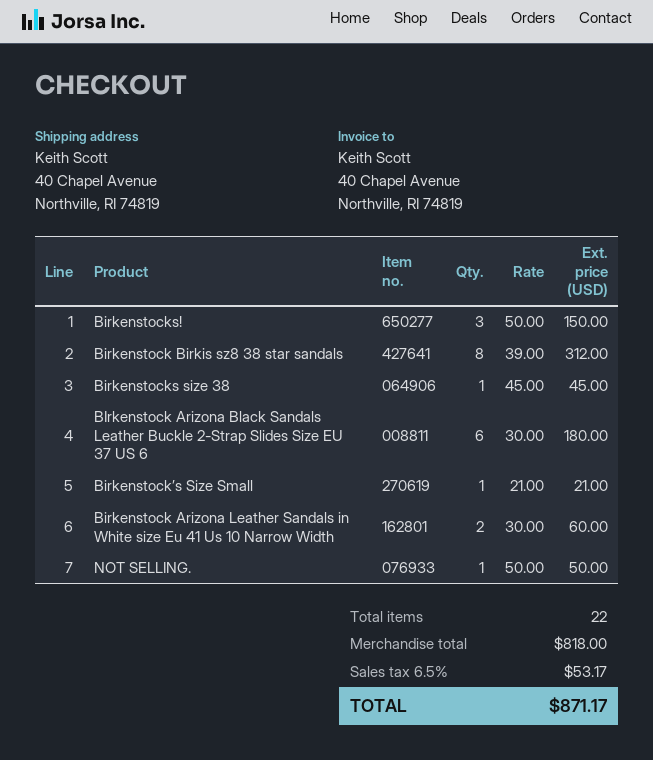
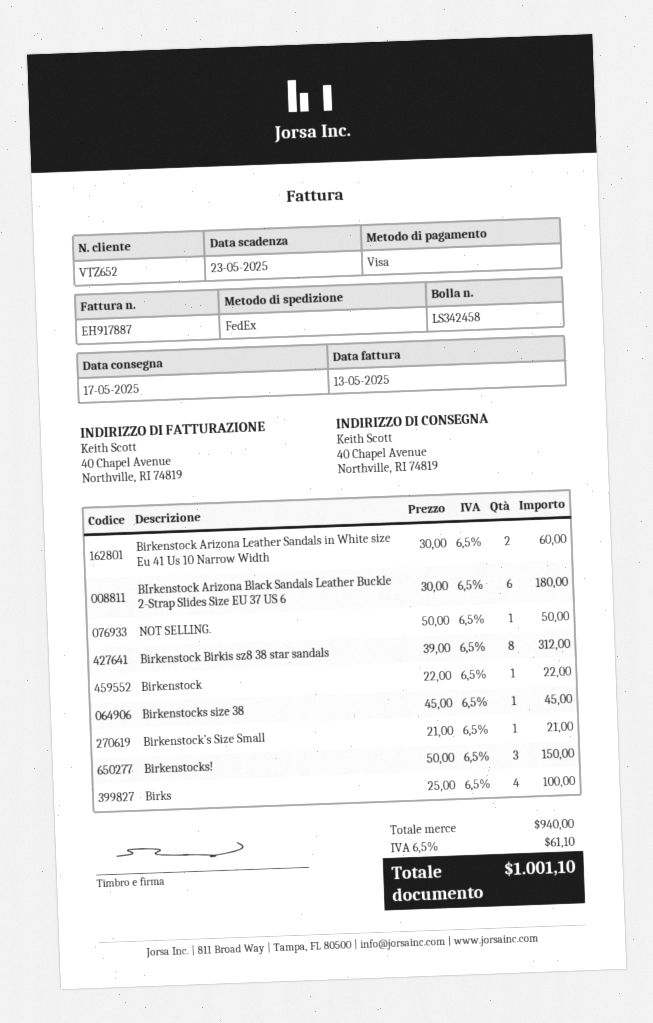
Birkenstock: none -> 1 x 22.00 = 22.00
Birks: none -> 4 x 25.00 = 100.00
subtotal: 818.00 -> 940.00
tax: 6.5% = 53.17 -> 6.5% = 61.10
total: 871.17 -> 1001.10

